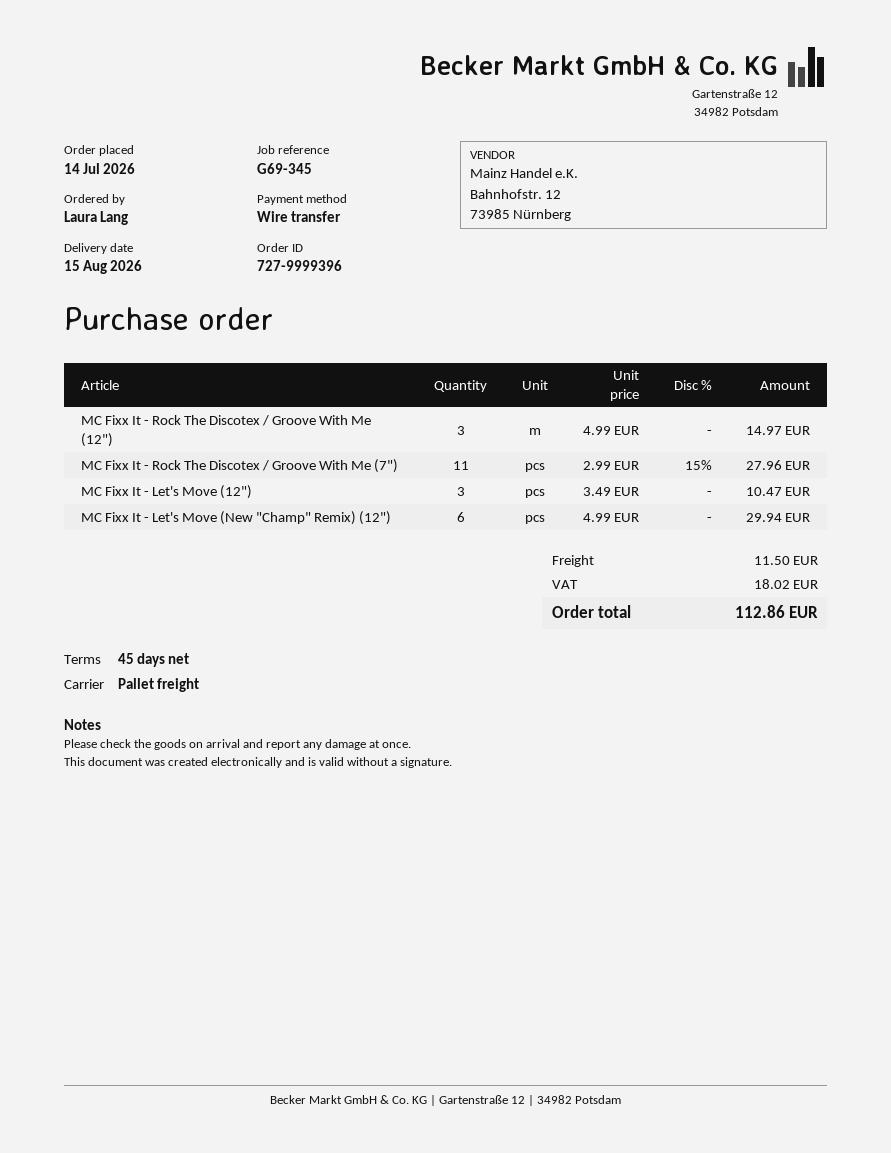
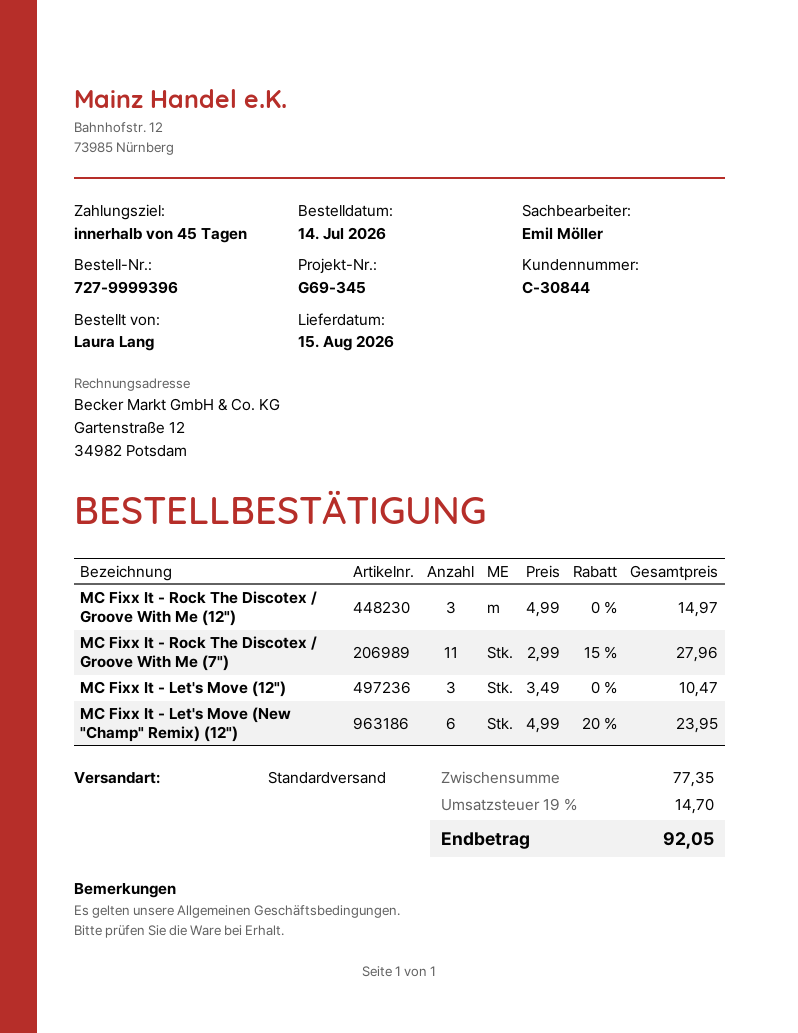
shipping method: pallet freight -> standard
MC Fixx It - Let's Move (New "Champ" Remix) (12"): 6 x 4.99 = 29.94 -> 6 x 4.99 - 20% = 23.95
shipping: 11.50 -> none
tax: 18.02 -> 14.70
total: 112.86 -> 92.05

